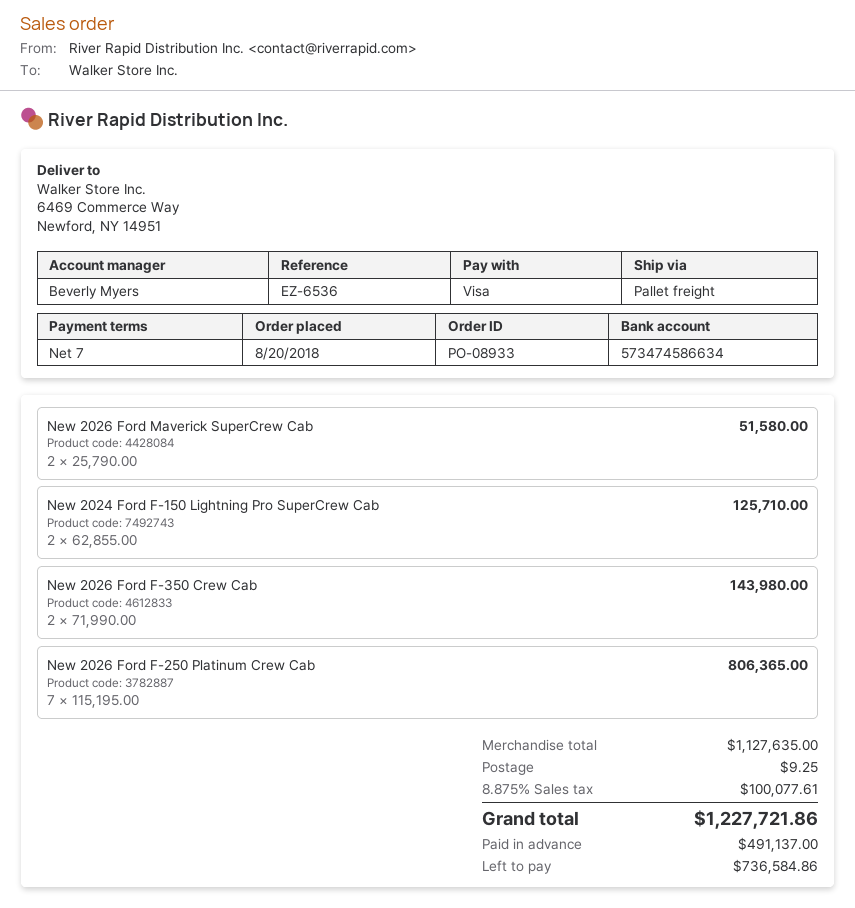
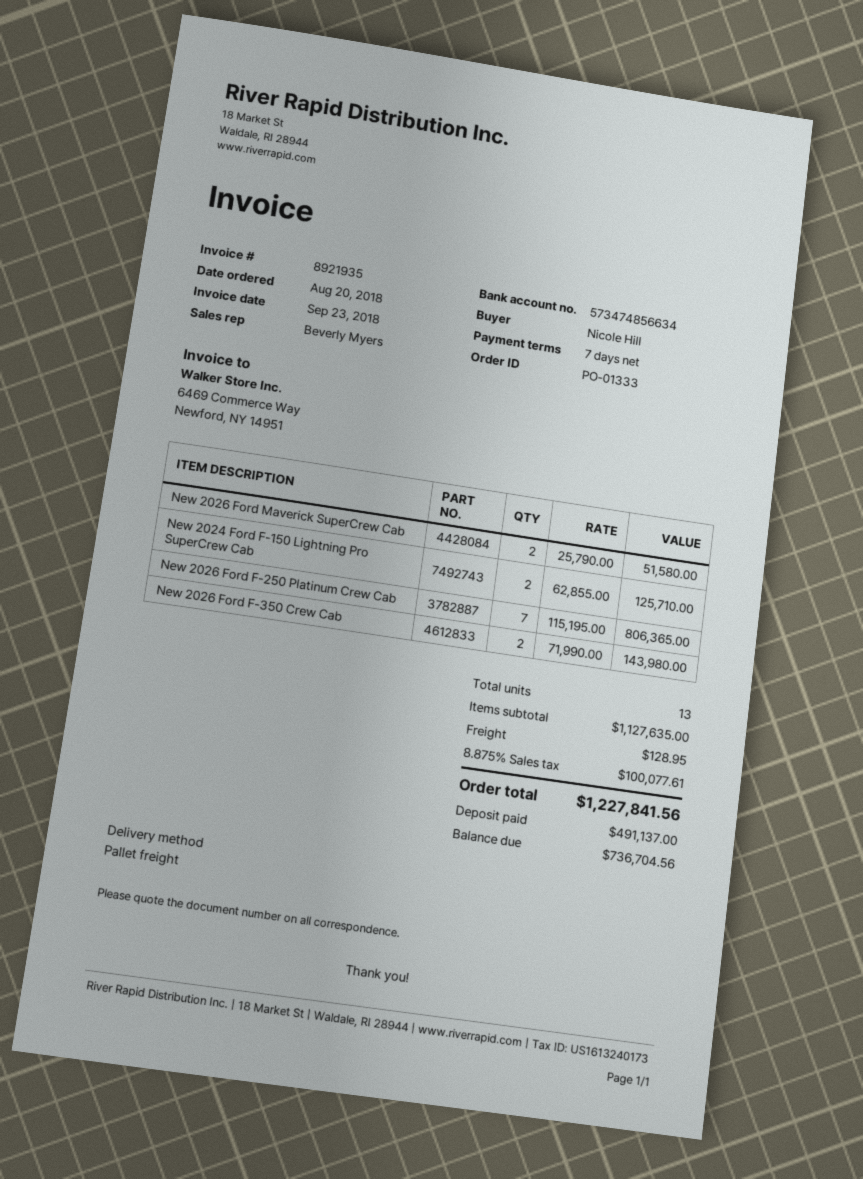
order number: PO-08933 -> PO-01333
bank account: 573474586634 -> 573474856634
shipping: 9.25 -> 128.95
total: 1227721.86 -> 1227841.56
balance: 736584.86 -> 736704.56

